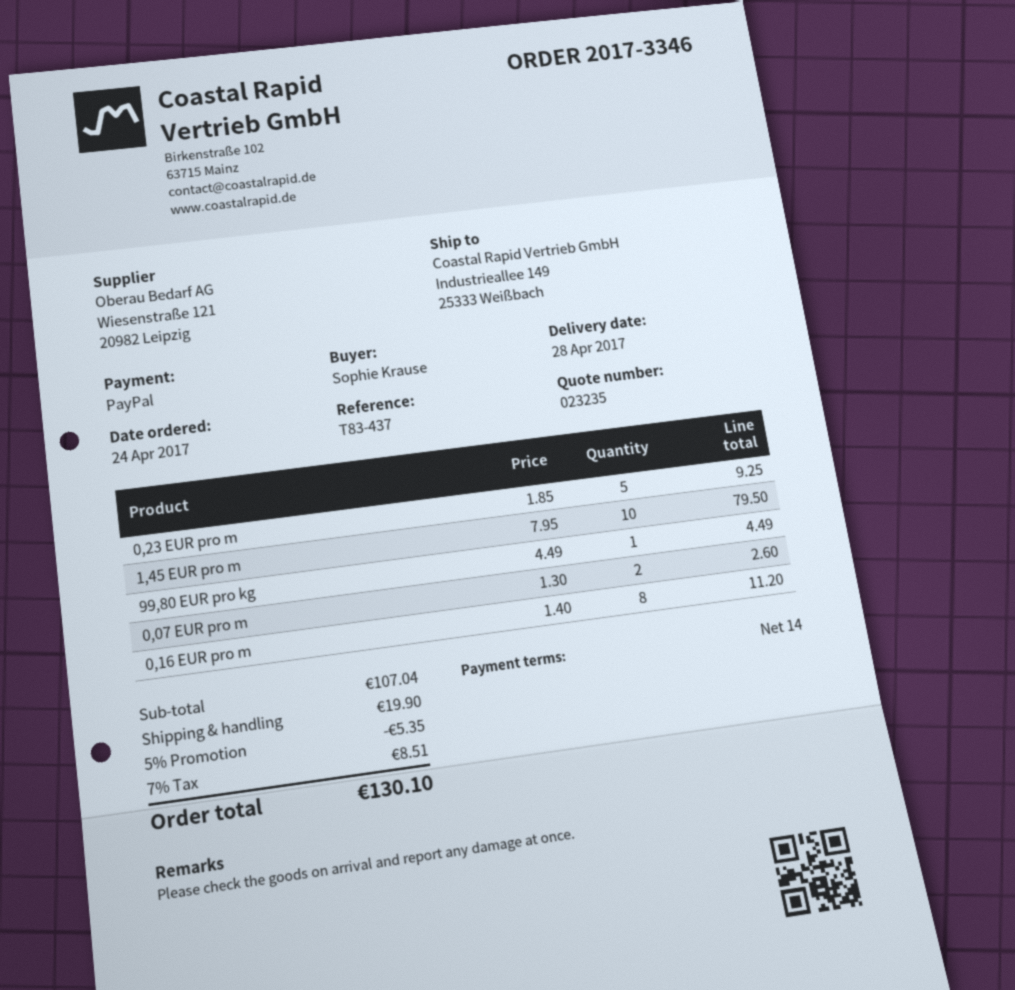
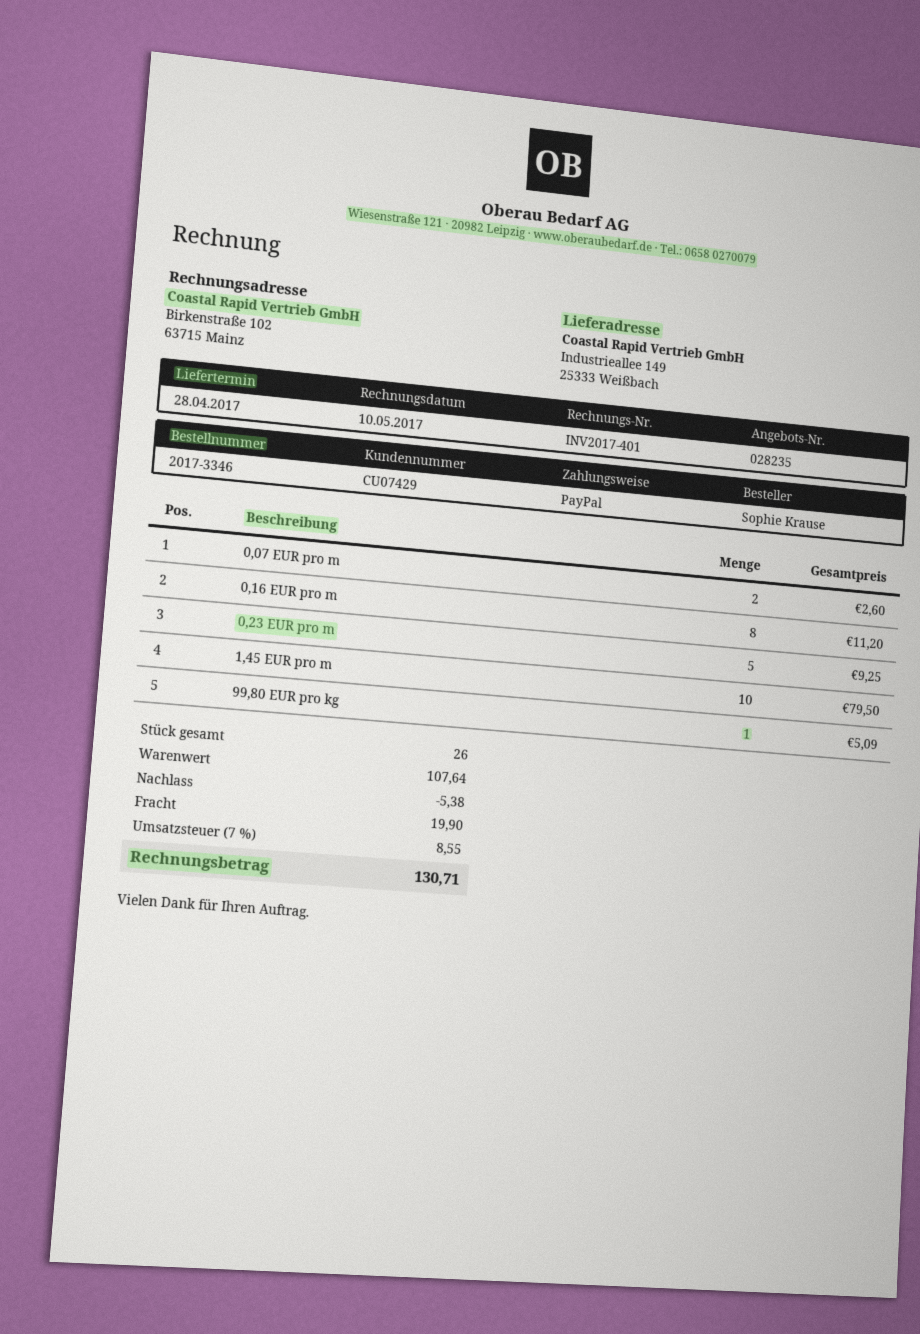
quote number: 023235 -> 028235
99,80 EUR pro kg: 1 for 4.49 -> 1 for 5.09
subtotal: 107.04 -> 107.64
discount: 5.35 -> 5.38
tax: 7% = 8.51 -> 7% = 8.55
total: 130.10 -> 130.71

